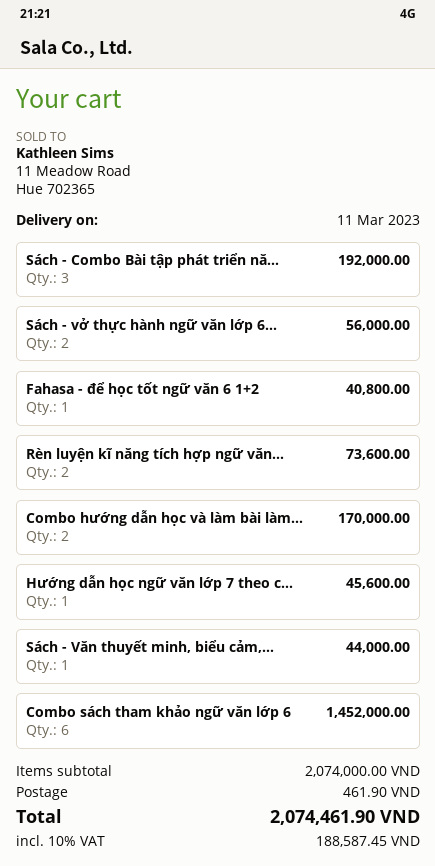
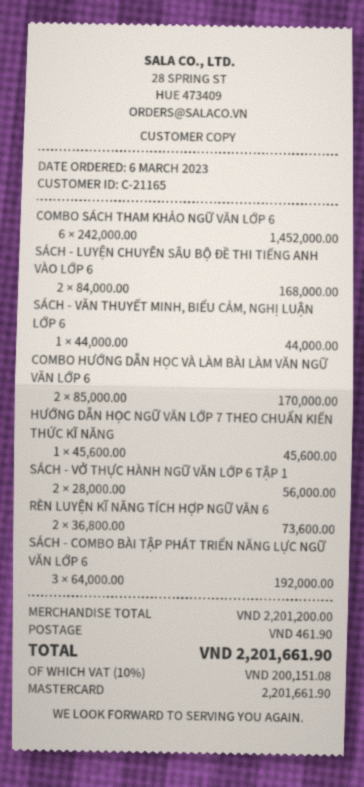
Fahasa - để học tốt ngữ văn 6 1+2: 1 for 40800.00 -> none
SÁCH - LUYỆN CHUYÊN SÂU BỘ ĐỀ THI TIẾNG ANH VÀO LỚP 6: none -> 2 for 168000.00
subtotal: 2074000.00 -> 2201200.00
tax: 10% = 188587.45 -> 10% = 200151.08
total: 2074461.90 -> 2201661.90

